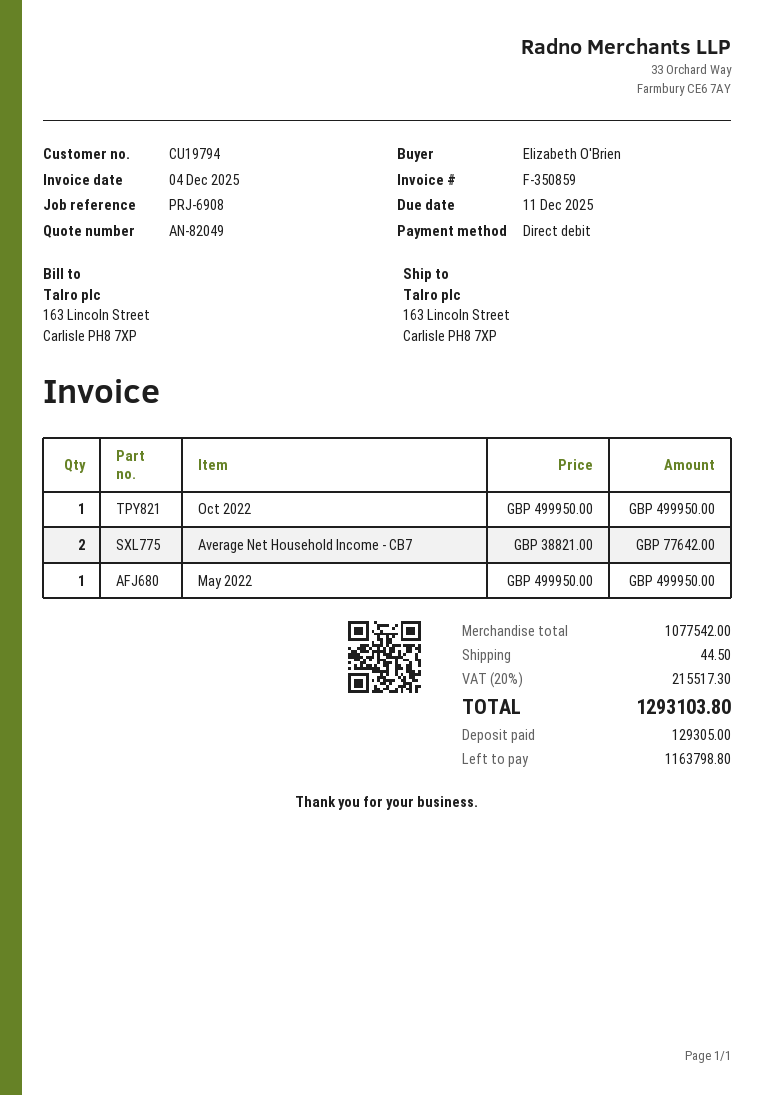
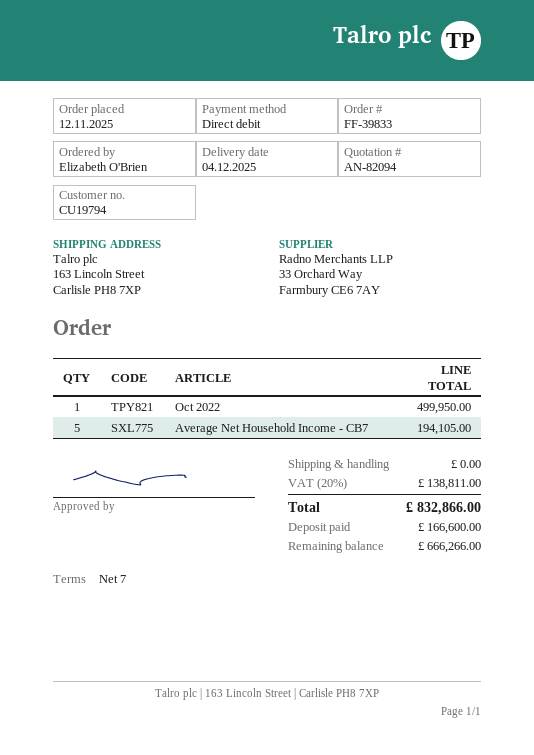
quote number: AN-82049 -> AN-82094
Average Net Household Income - CB7: 2 for 77642.00 -> 5 for 194105.00
May 2022: 1 for 499950.00 -> none
shipping: 44.50 -> 0.00
tax: 20% = 215517.30 -> 20% = 138811.00
total: 1293103.80 -> 832866.00
deposit: 129305.00 -> 166600.00
balance: 1163798.80 -> 666266.00

